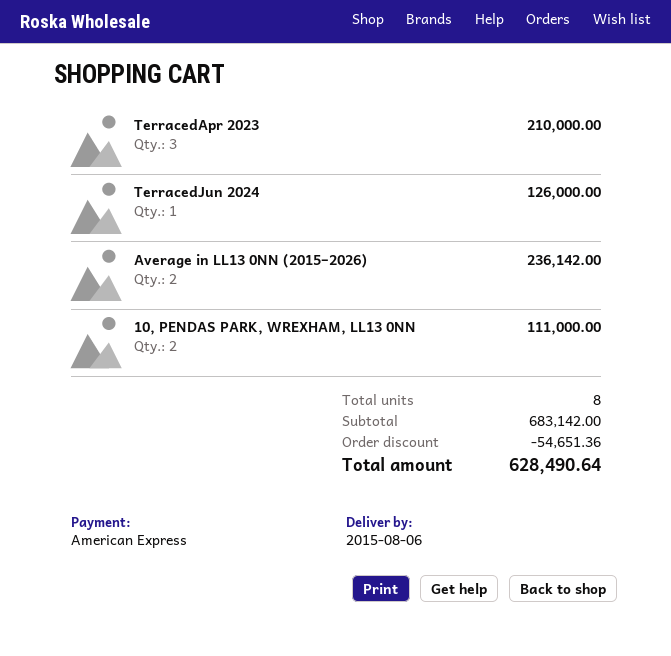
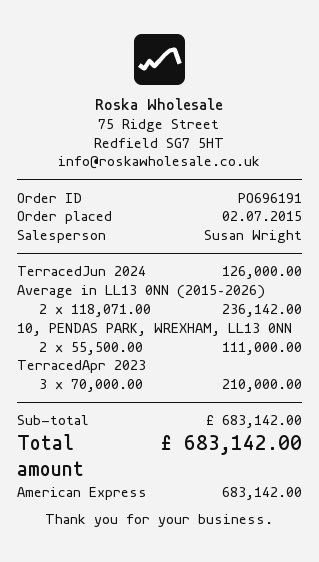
discount: 54651.36 -> none
total: 628490.64 -> 683142.00

